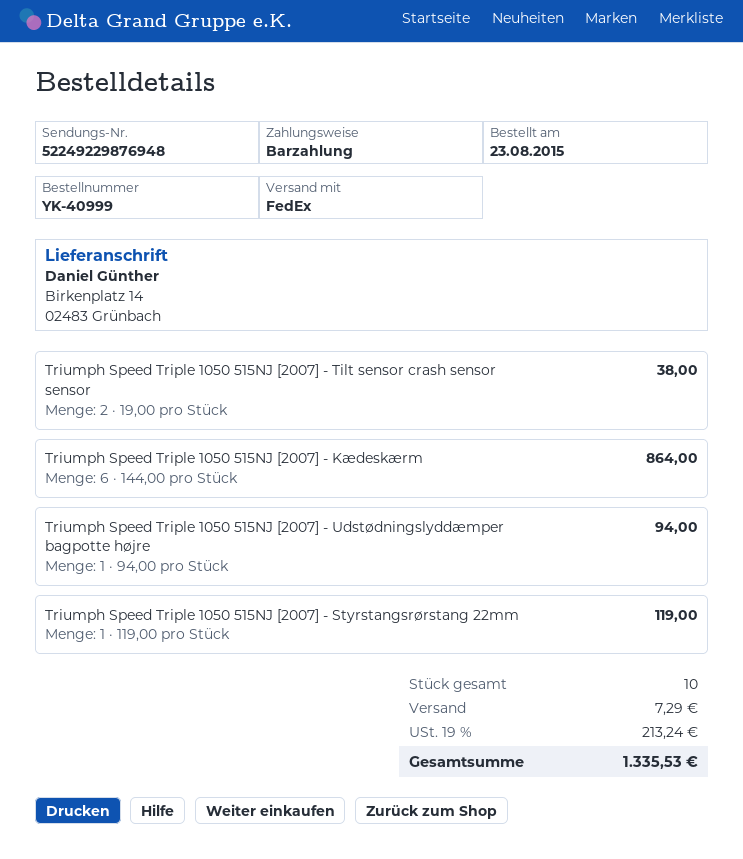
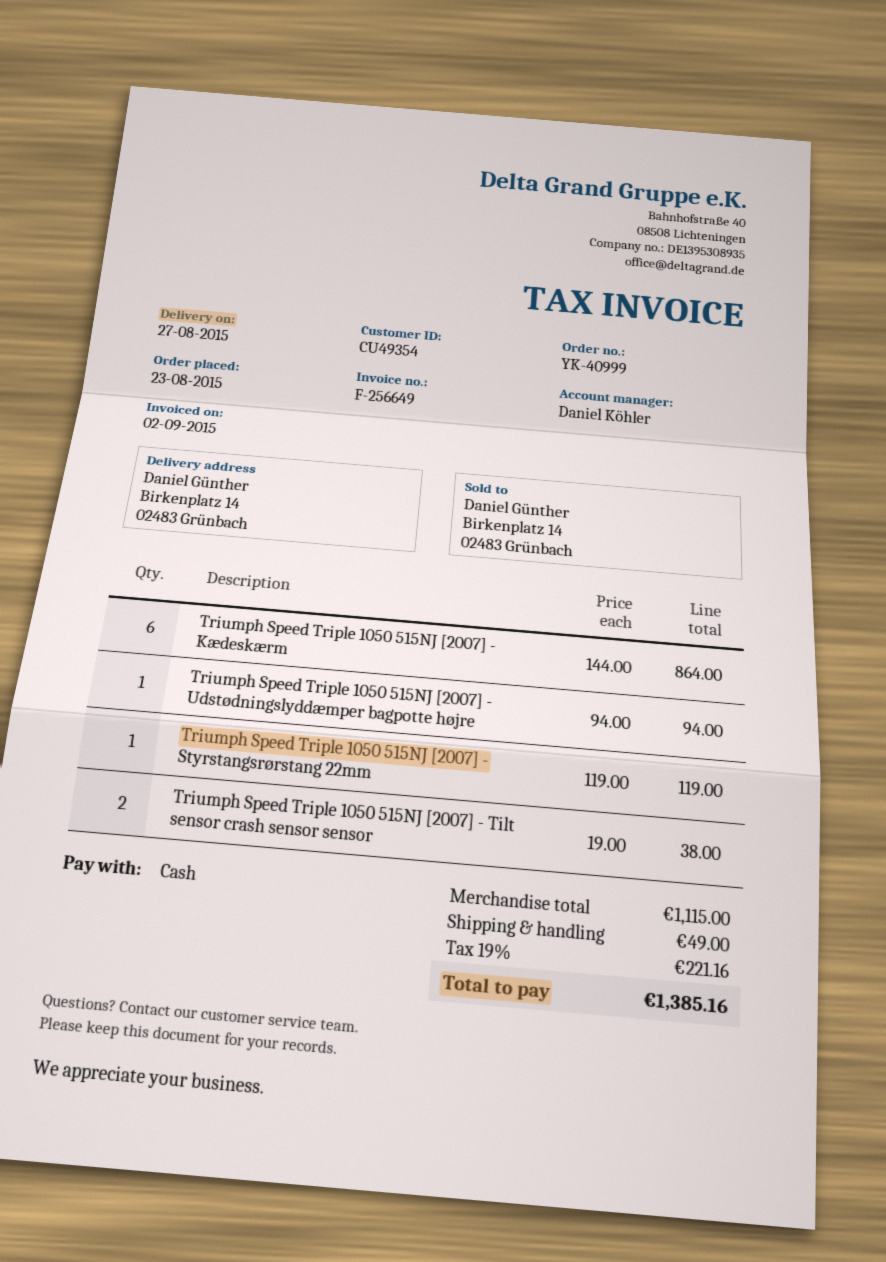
shipping: 7.29 -> 49.00
tax: 19% = 213.24 -> 19% = 221.16
total: 1335.53 -> 1385.16

